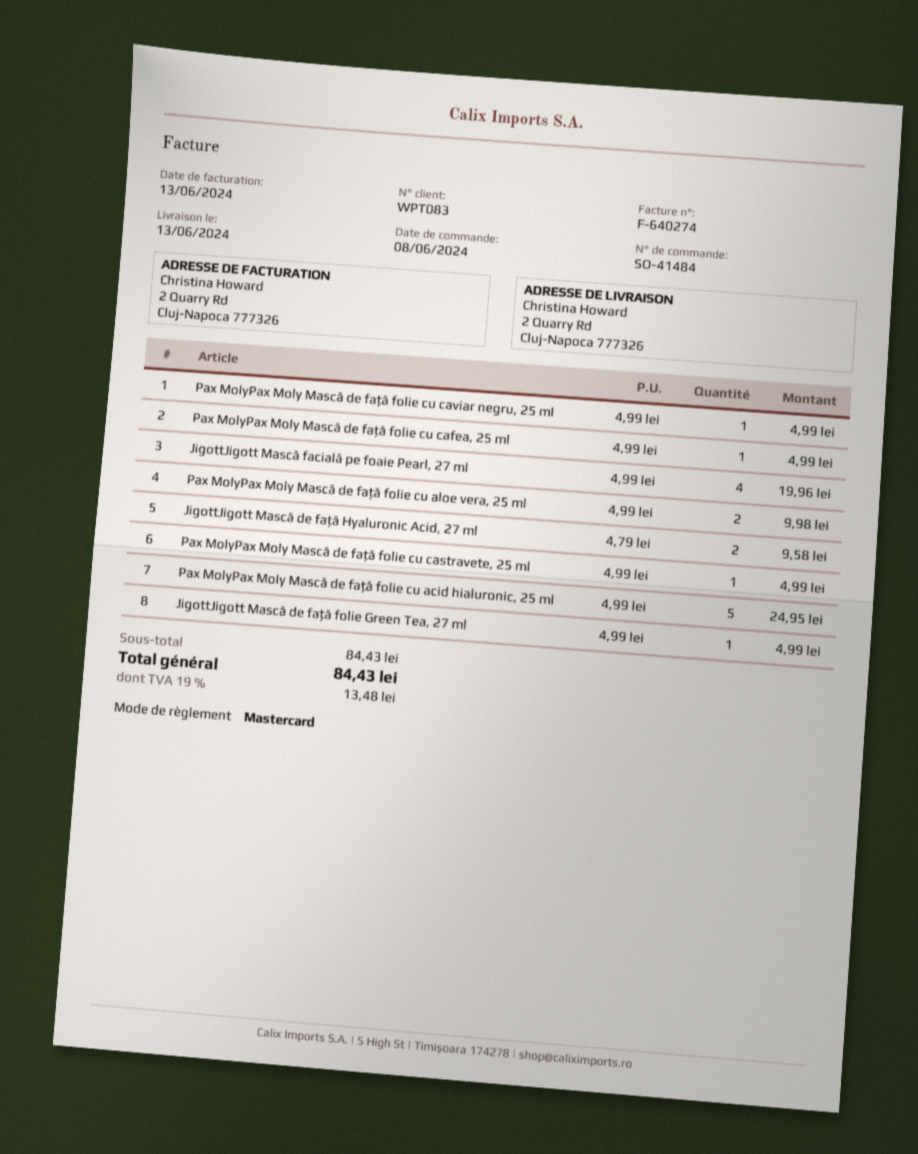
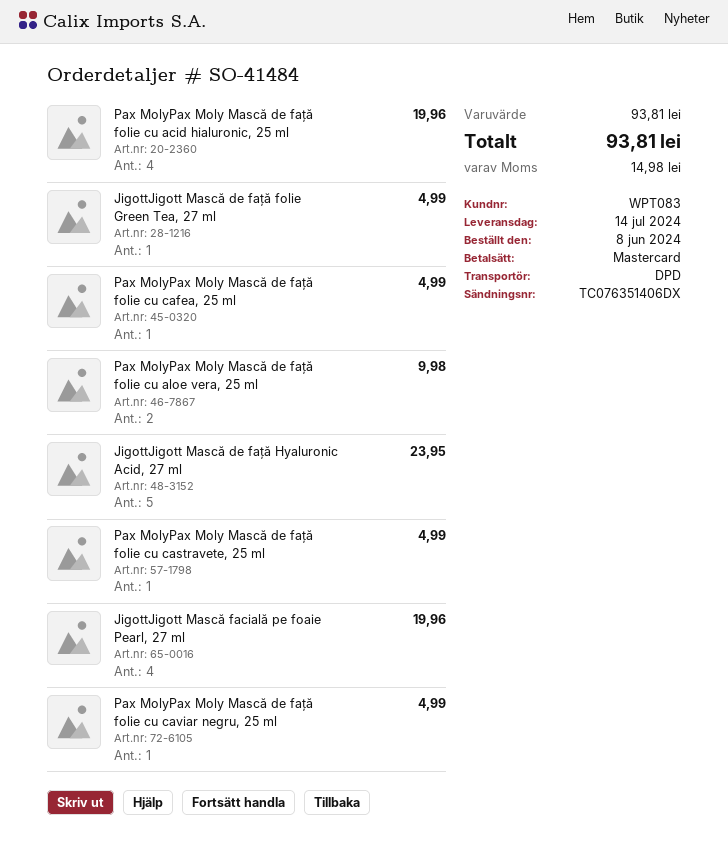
delivery date: 2024-06-13 -> 2024-07-14
JigottJigott Mască de față Hyaluronic Acid, 27 ml: 2 for 9.58 -> 5 for 23.95
Pax MolyPax Moly Mască de față folie cu acid hialuronic, 25 ml: 5 for 24.95 -> 4 for 19.96
subtotal: 84.43 -> 93.81
tax: 13.48 -> 14.98
total: 84.43 -> 93.81

